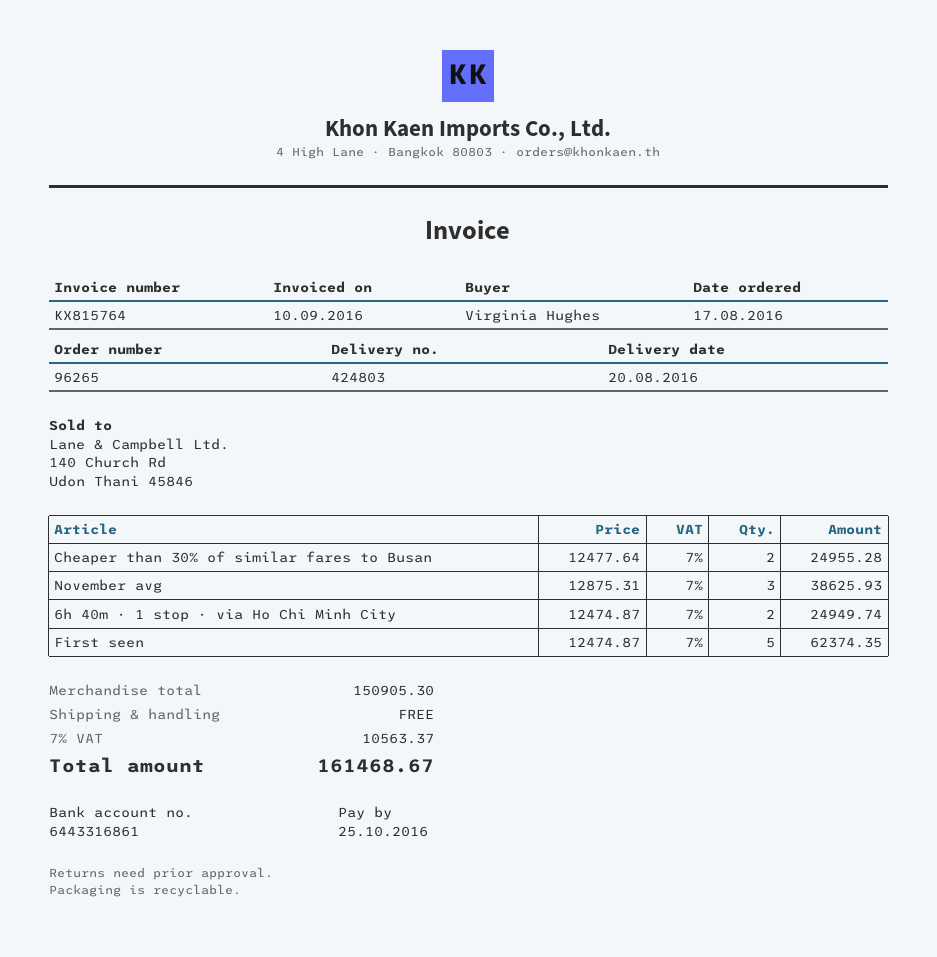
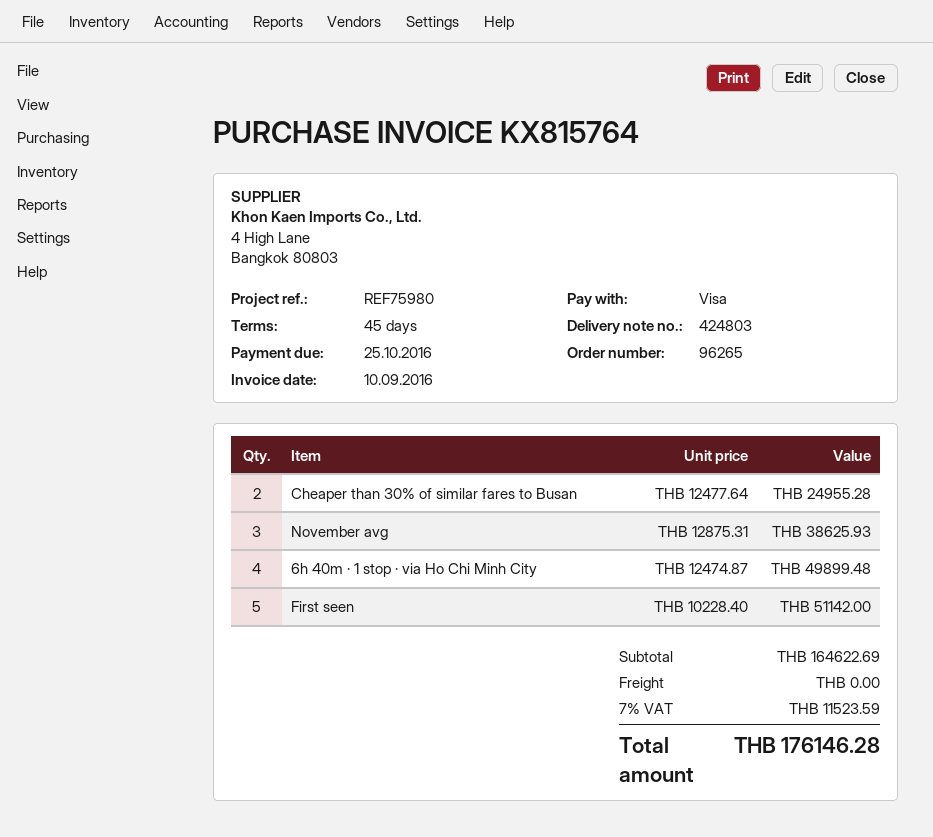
6h 40m · 1 stop · via Ho Chi Minh City: 2 x 12474.87 = 24949.74 -> 4 x 12474.87 = 49899.48
First seen: 5 x 12474.87 = 62374.35 -> 5 x 10228.40 = 51142.00
subtotal: 150905.30 -> 164622.69
tax: 7% = 10563.37 -> 7% = 11523.59
total: 161468.67 -> 176146.28

